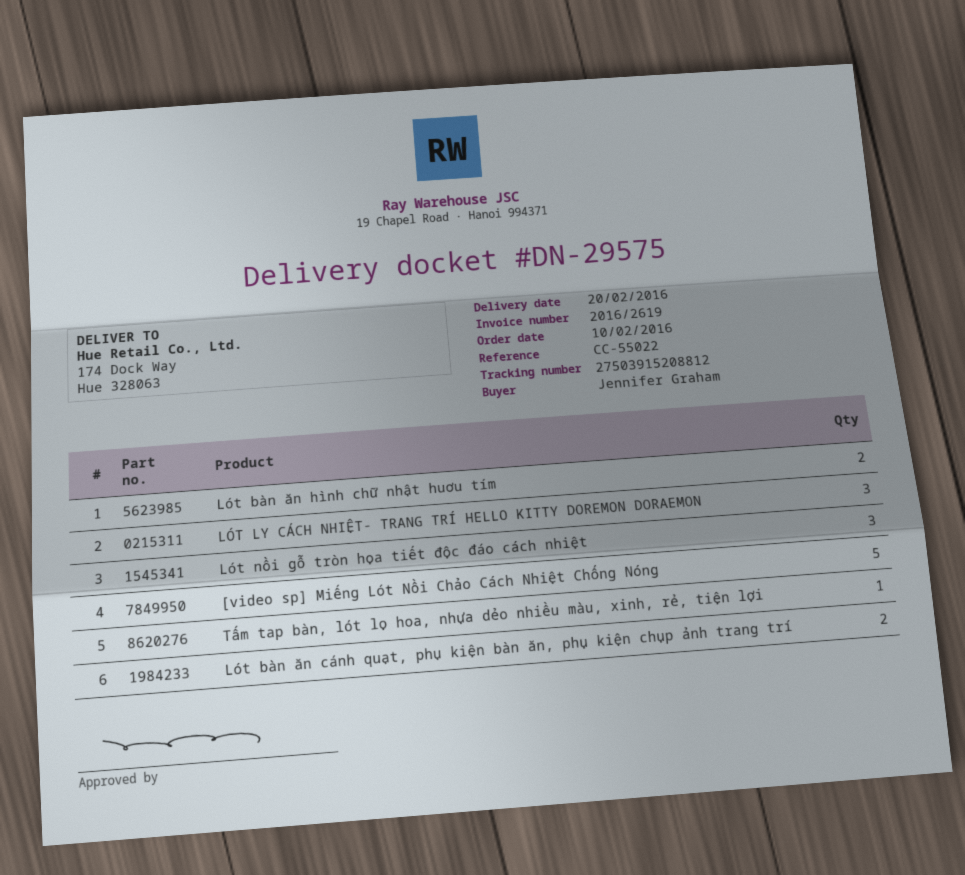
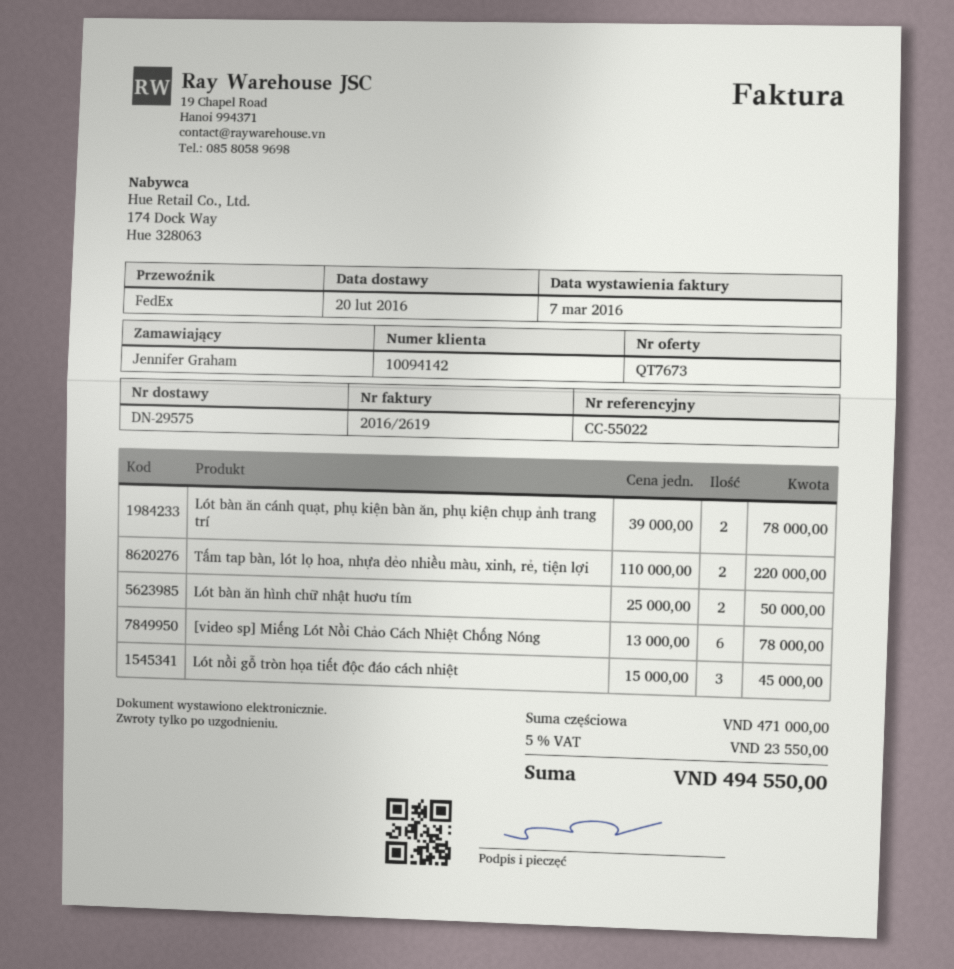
LÓT LY CÁCH NHIỆT- TRANG TRÍ HELLO KITTY DOREMON DORAEMON: 3 -> none
[video sp] Miếng Lót Nồi Chảo Cách Nhiệt Chống Nóng: 5 -> 6
Tấm tap bàn, lót lọ hoa, nhựa dẻo nhiều màu, xinh, rẻ, tiện lợi: 1 -> 2

